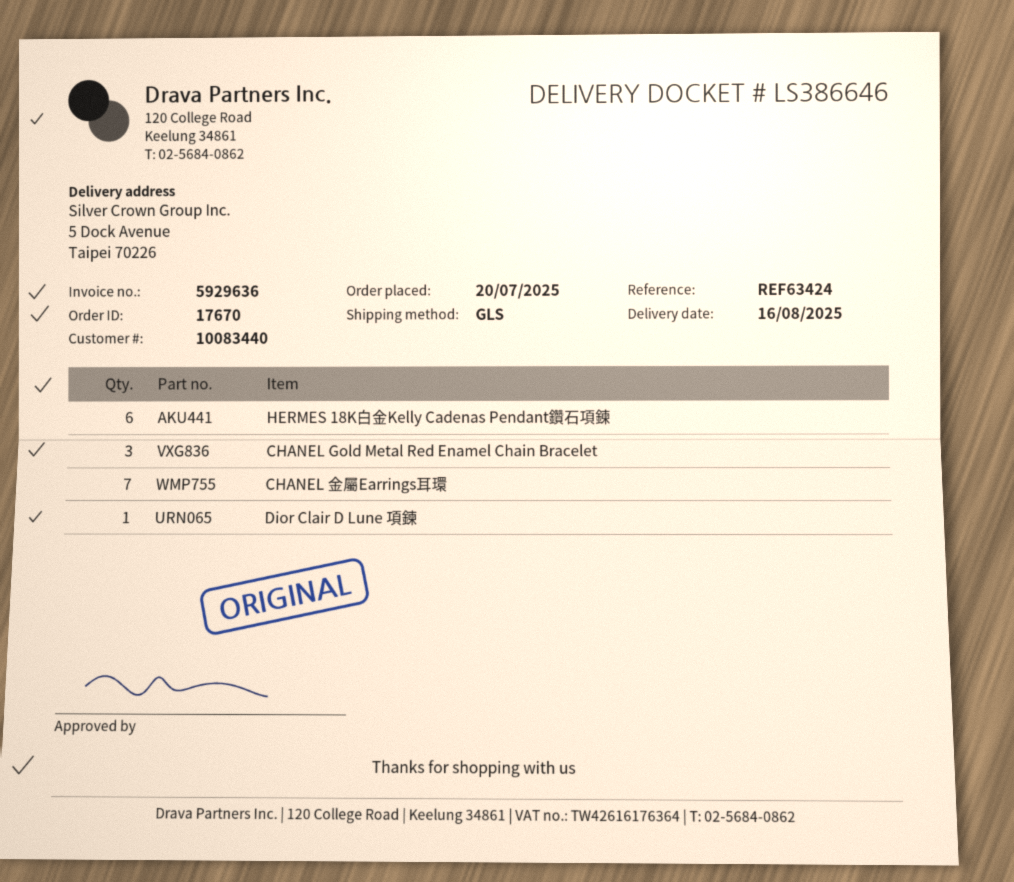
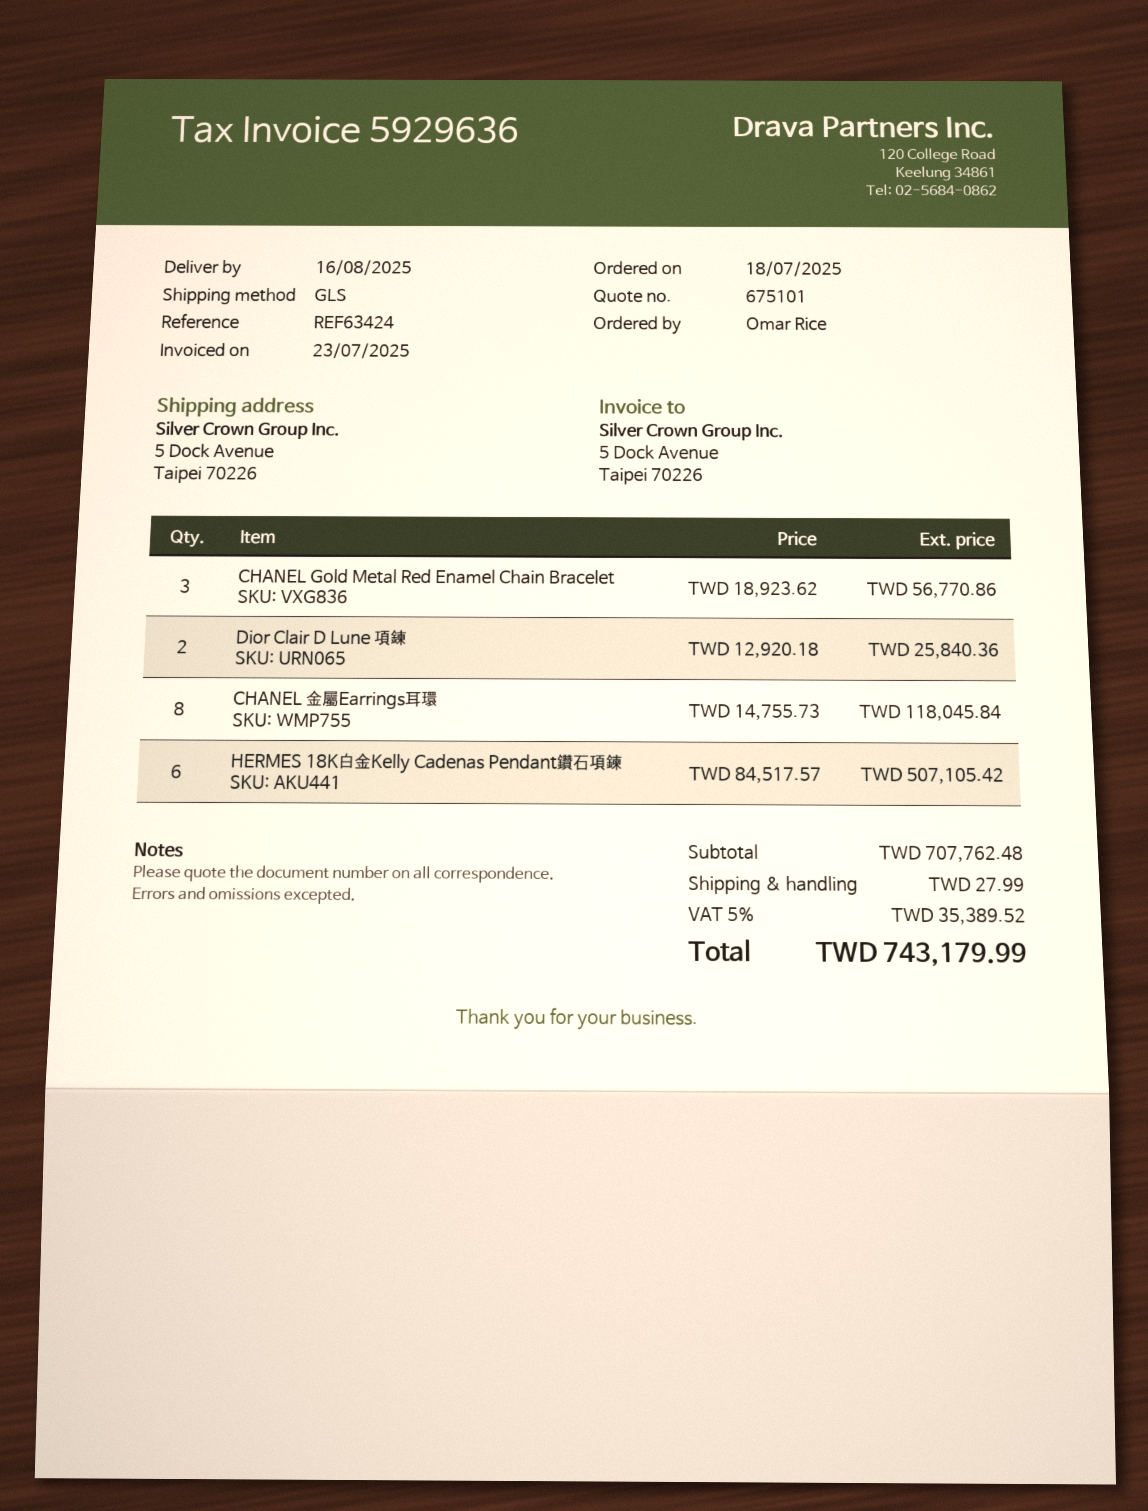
order date: 2025-07-20 -> 2025-07-18
CHANEL 金屬Earrings耳環: 7 -> 8
Dior Clair D Lune 項鍊: 1 -> 2

